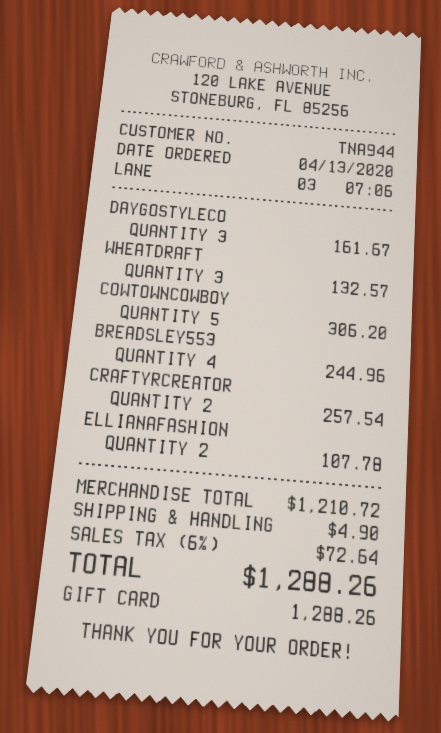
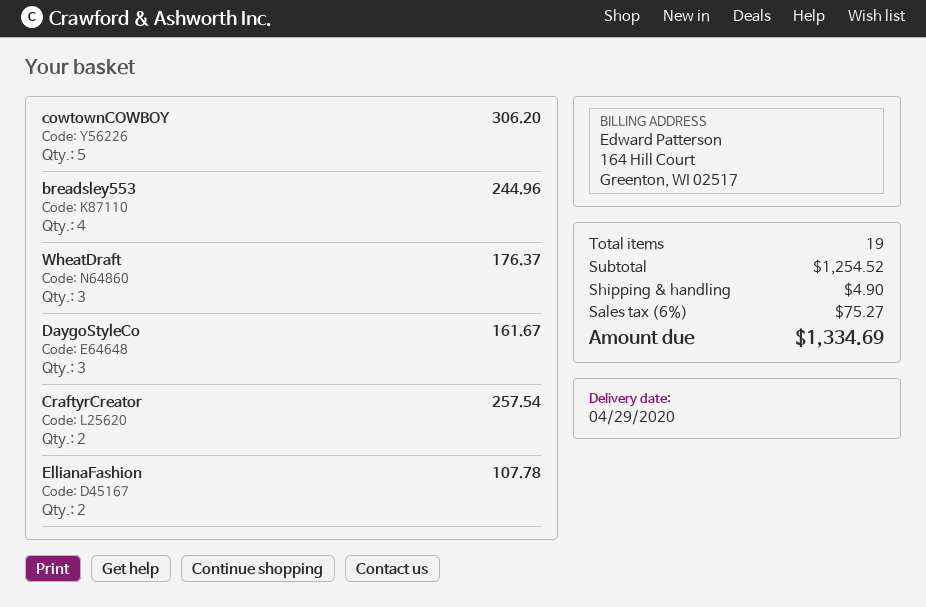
WHEATDRAFT: 3 for 132.57 -> 3 for 176.37
subtotal: 1210.72 -> 1254.52
tax: 6% = 72.64 -> 6% = 75.27
total: 1288.26 -> 1334.69

